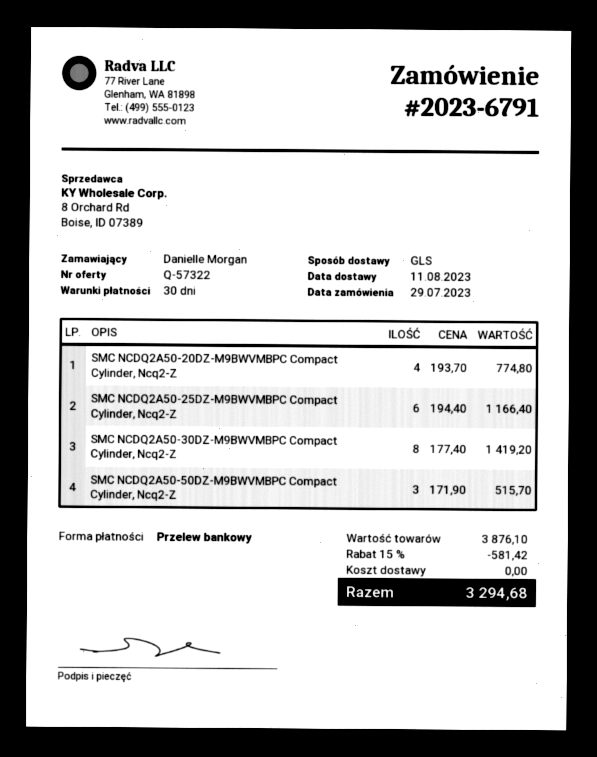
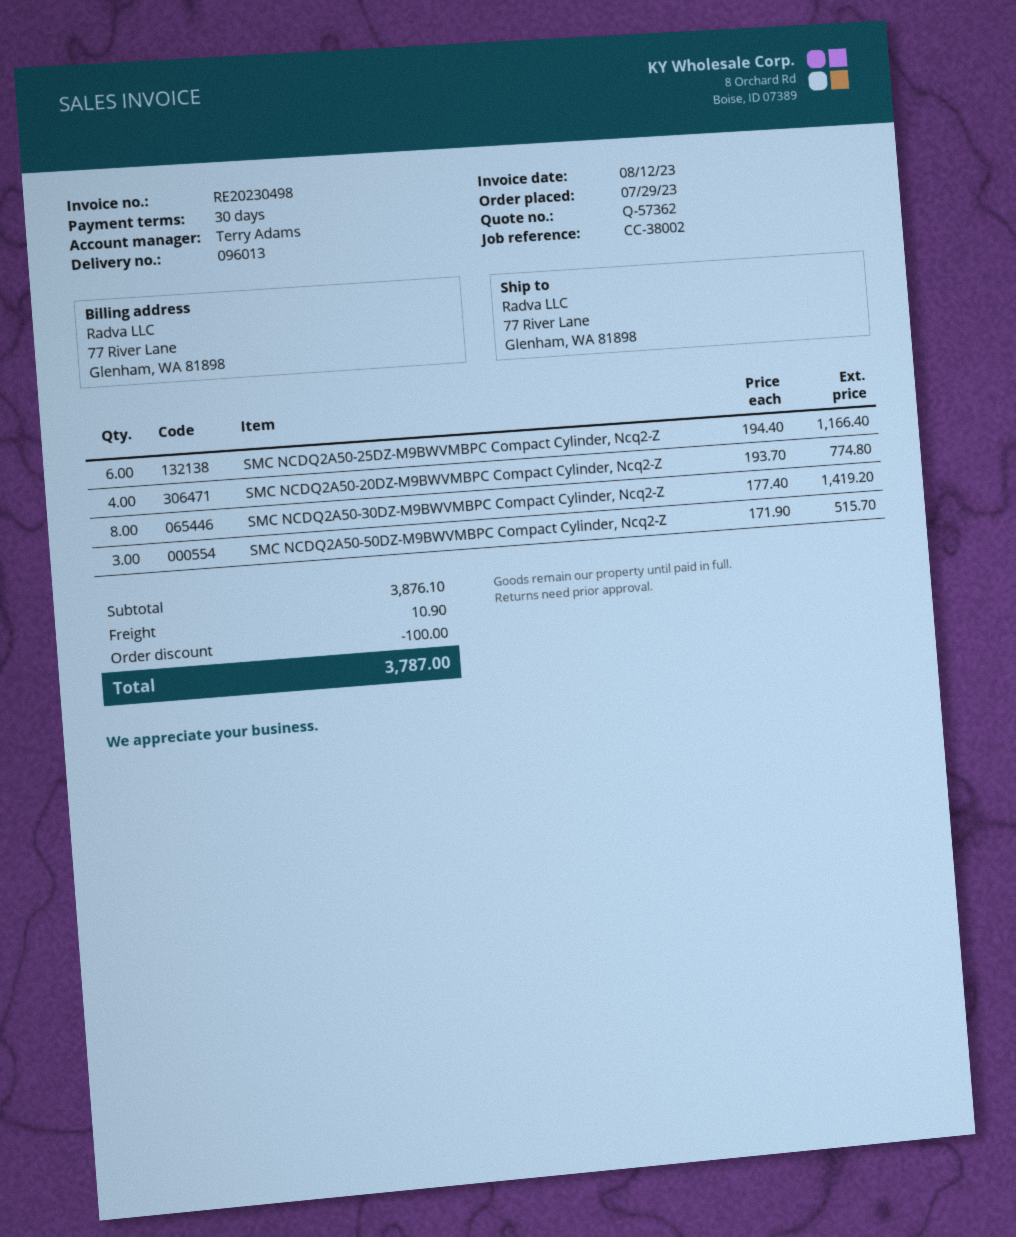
quote number: Q-57322 -> Q-57362
discount: 581.42 -> 100.00
shipping: 0.00 -> 10.90
total: 3294.68 -> 3787.00

